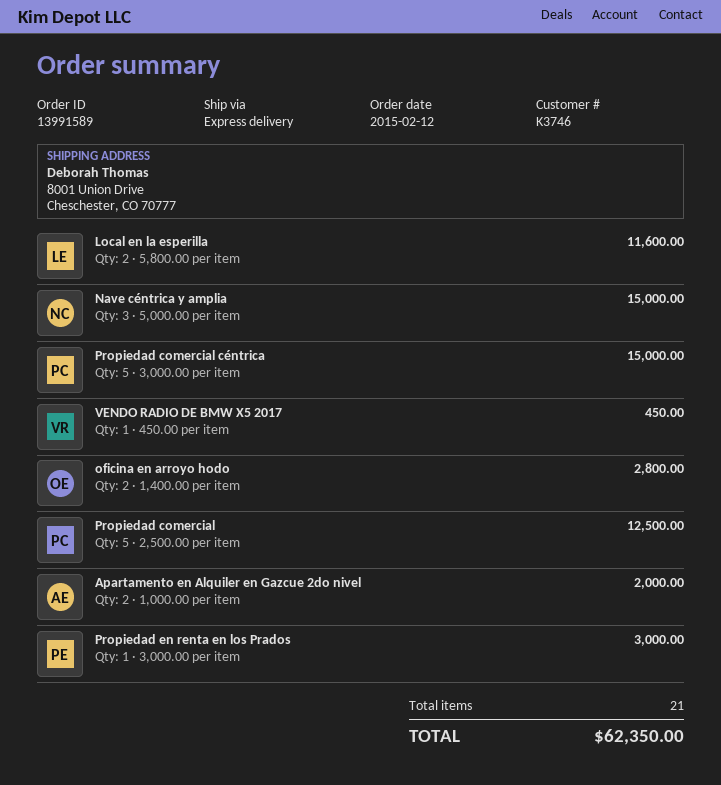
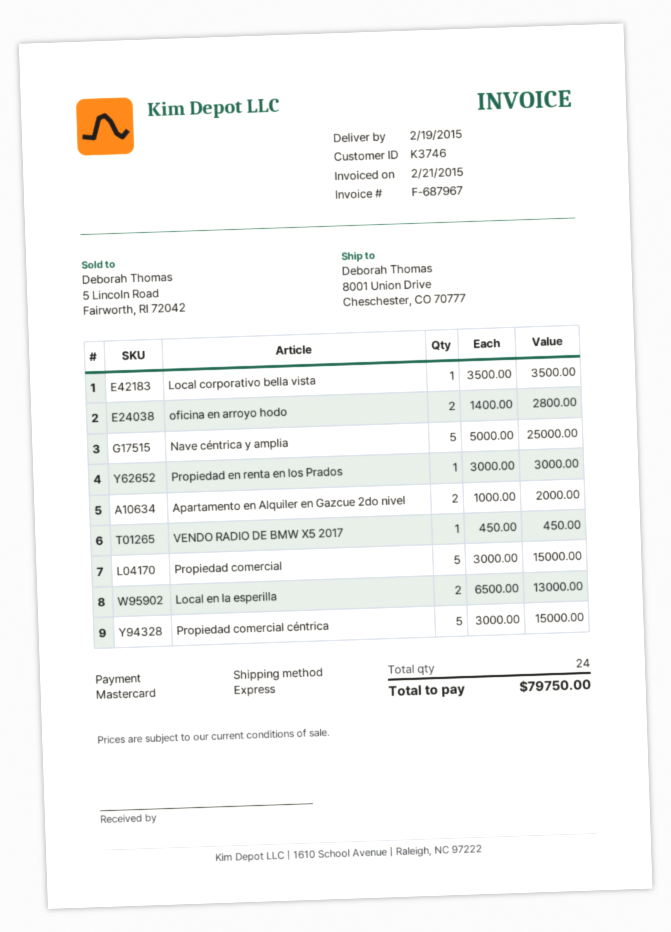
Local en la esperilla: 2 x 5800.00 = 11600.00 -> 2 x 6500.00 = 13000.00
Nave céntrica y amplia: 3 x 5000.00 = 15000.00 -> 5 x 5000.00 = 25000.00
Propiedad comercial: 5 x 2500.00 = 12500.00 -> 5 x 3000.00 = 15000.00
Local corporativo bella vista: none -> 1 x 3500.00 = 3500.00
total quantity: 21 -> 24
total: 62350.00 -> 79750.00

